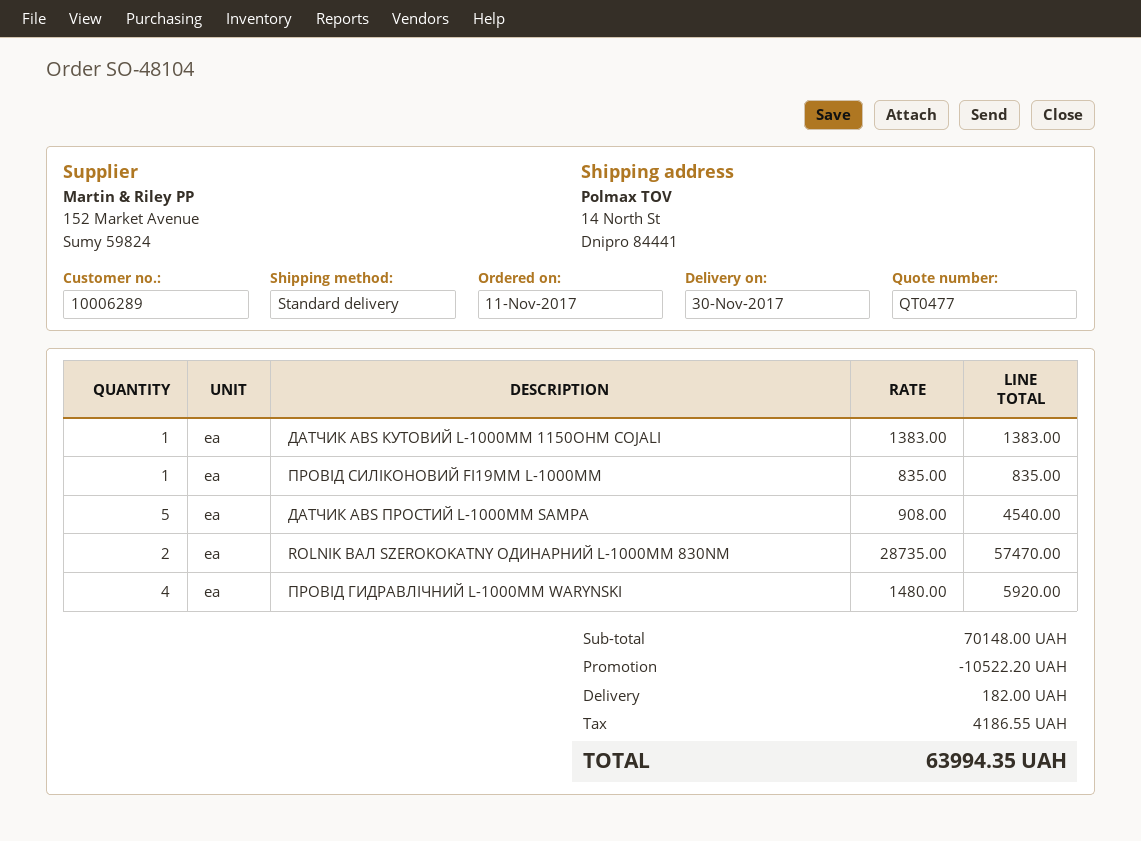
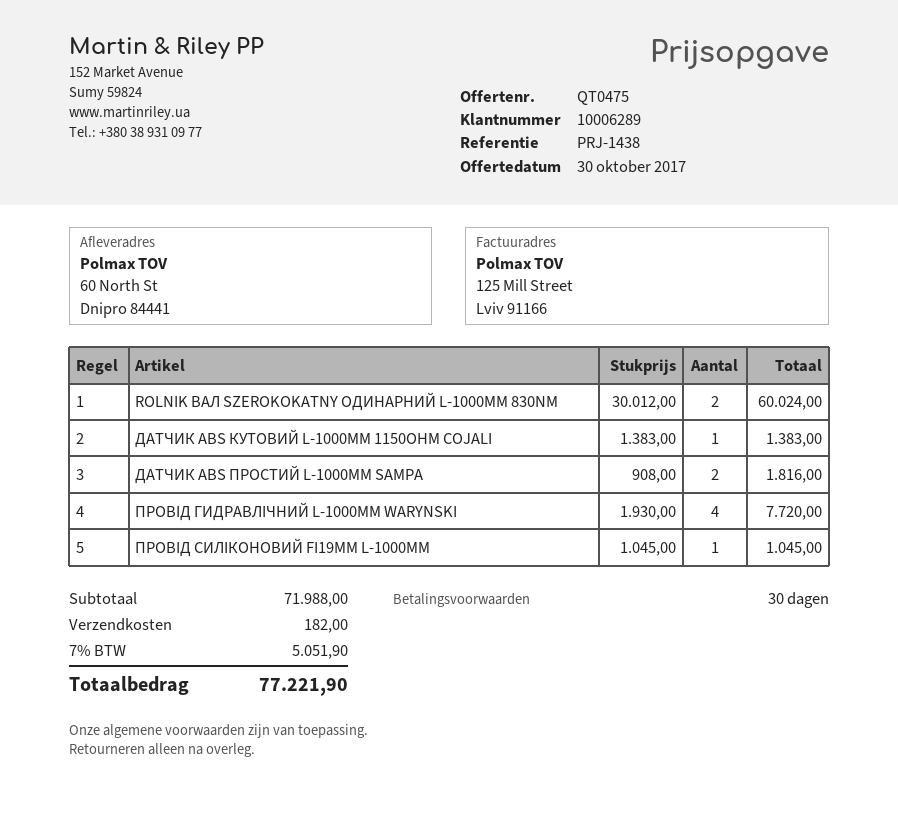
quote number: QT0477 -> QT0475
ship to: 14 North St, Dnipro 84441 -> 60 North St, Dnipro 84441
ПРОВІД СИЛІКОНОВИЙ FI19MM L-1000MM: 1 x 835.00 = 835.00 -> 1 x 1045.00 = 1045.00
ДАТЧИК ABS ПРОСТИЙ L-1000MM SAMPA: 5 x 908.00 = 4540.00 -> 2 x 908.00 = 1816.00
ROLNIK ВАЛ SZEROKOKATNY ОДИНАРНИЙ L-1000MM 830NM: 2 x 28735.00 = 57470.00 -> 2 x 30012.00 = 60024.00
ПРОВІД ГИДРАВЛІЧНИЙ L-1000MM WARYNSKI: 4 x 1480.00 = 5920.00 -> 4 x 1930.00 = 7720.00
subtotal: 70148.00 -> 71988.00
discount: 10522.20 -> none
tax: 4186.55 -> 5051.90
total: 63994.35 -> 77221.90

